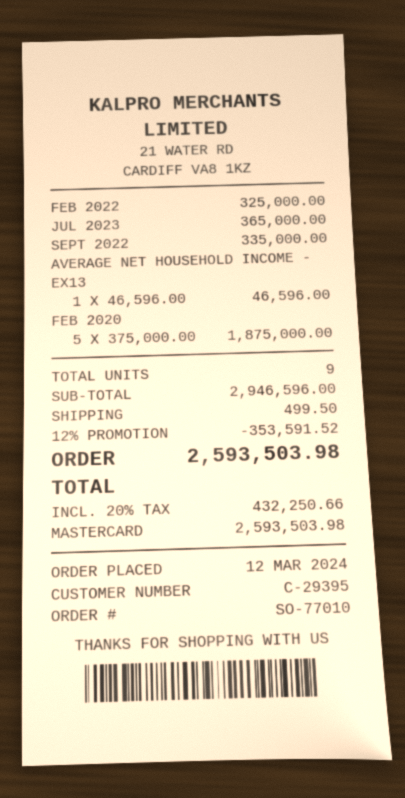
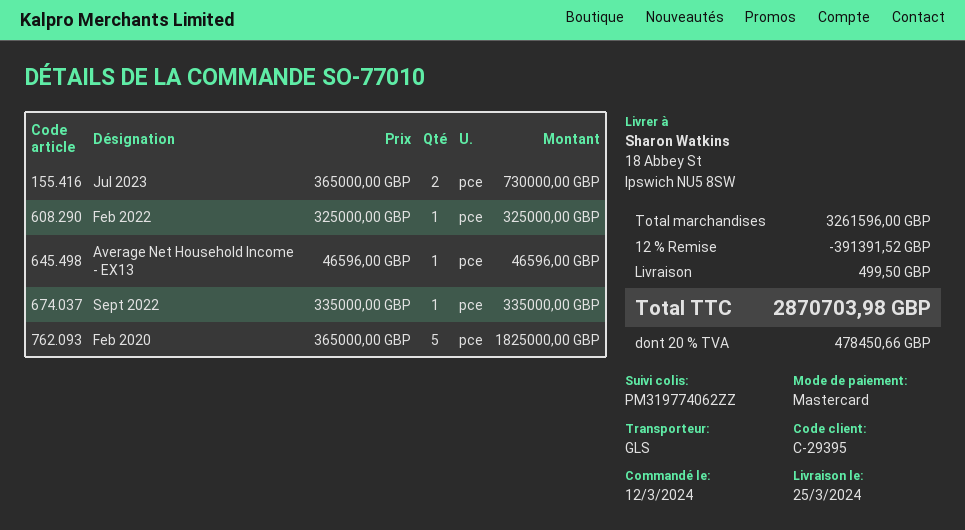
JUL 2023: 1 x 365000.00 = 365000.00 -> 2 x 365000.00 = 730000.00
FEB 2020: 5 x 375000.00 = 1875000.00 -> 5 x 365000.00 = 1825000.00
subtotal: 2946596.00 -> 3261596.00
discount: 12% = 353591.52 -> 12% = 391391.52
tax: 20% = 432250.66 -> 20% = 478450.66
total: 2593503.98 -> 2870703.98

